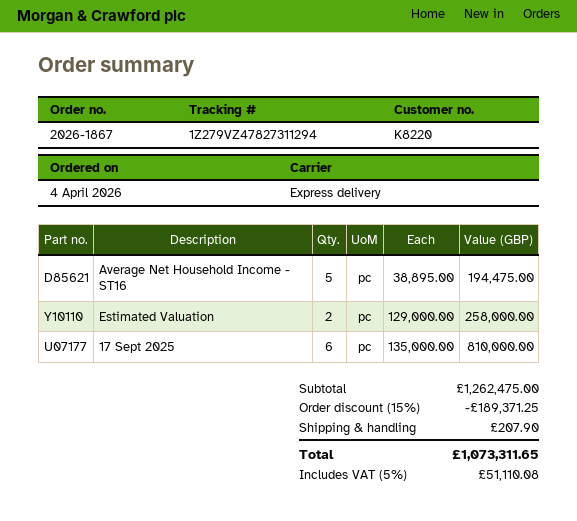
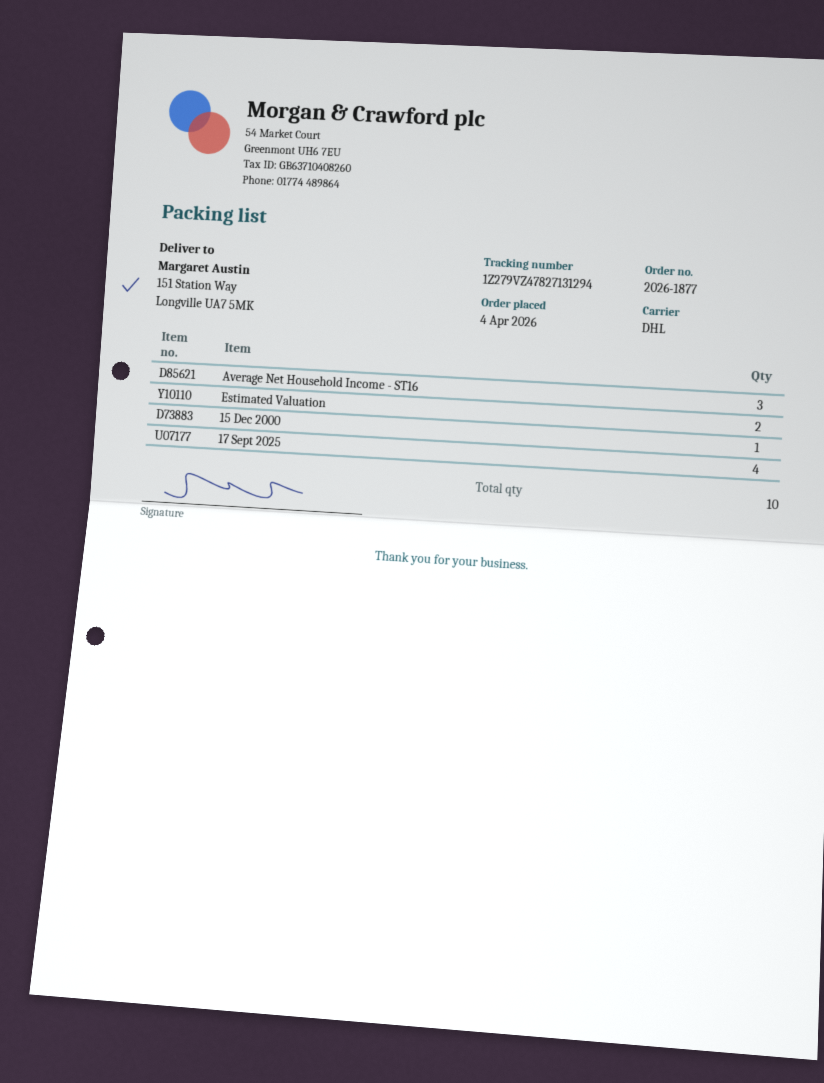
order number: 2026-1867 -> 2026-1877
shipping method: express -> DHL
tracking number: 1Z279VZ47827311294 -> 1Z279VZ47827131294
Average Net Household Income - ST16: 5 -> 3
17 Sept 2025: 6 -> 4
15 Dec 2000: none -> 1

